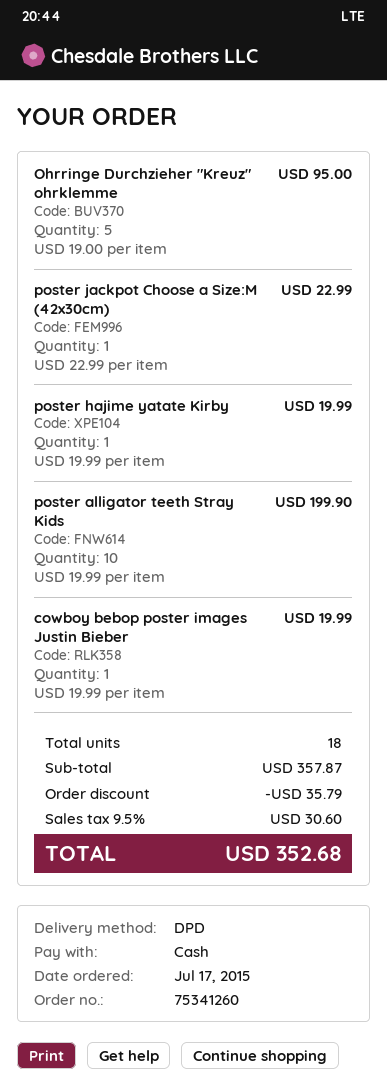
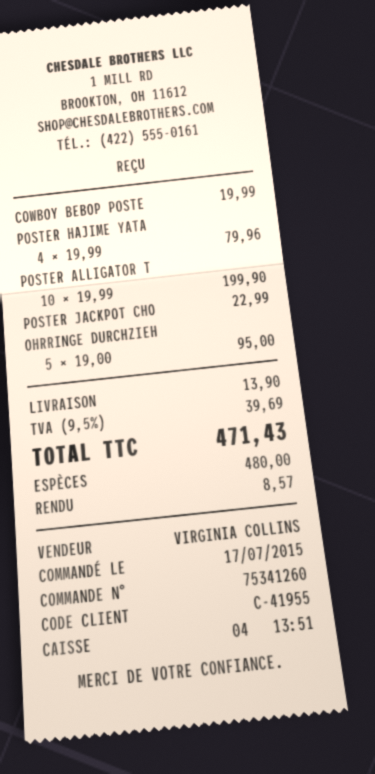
poster hajime yatate Kirby: 1 x 19.99 = 19.99 -> 4 x 19.99 = 79.96
discount: 35.79 -> none
shipping: none -> 13.90
tax: 9.5% = 30.60 -> 9.5% = 39.69
total: 352.68 -> 471.43

